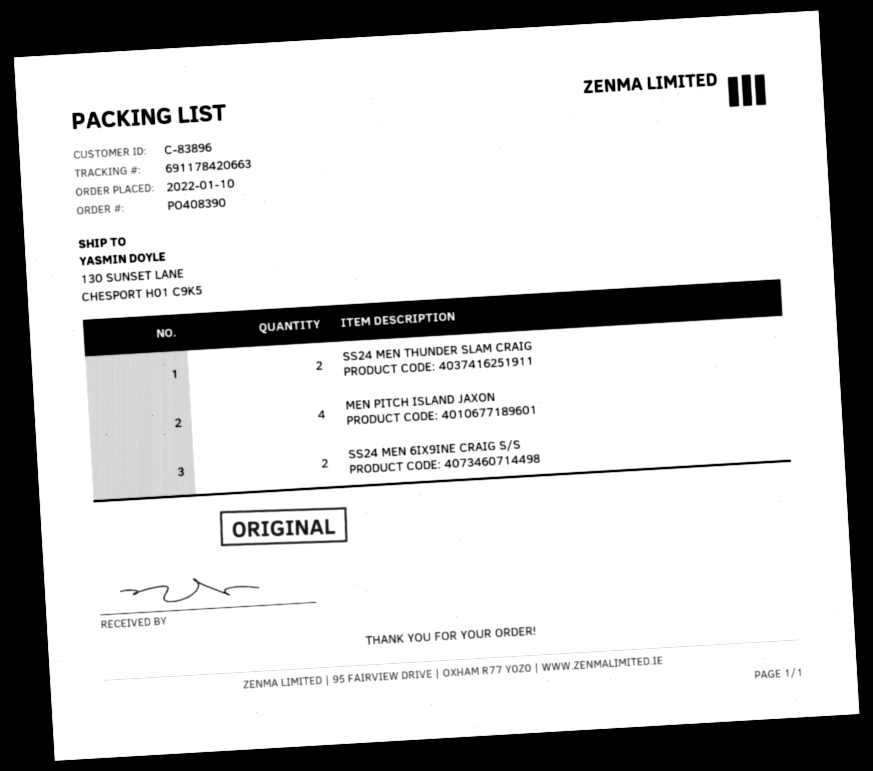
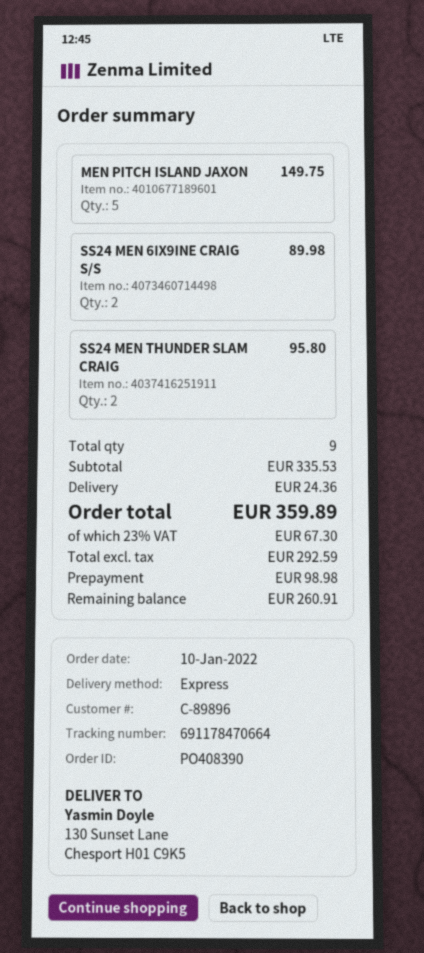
customer number: C-83896 -> C-89896
tracking number: 691178420663 -> 691178470664
MEN PITCH ISLAND JAXON: 4 -> 5

